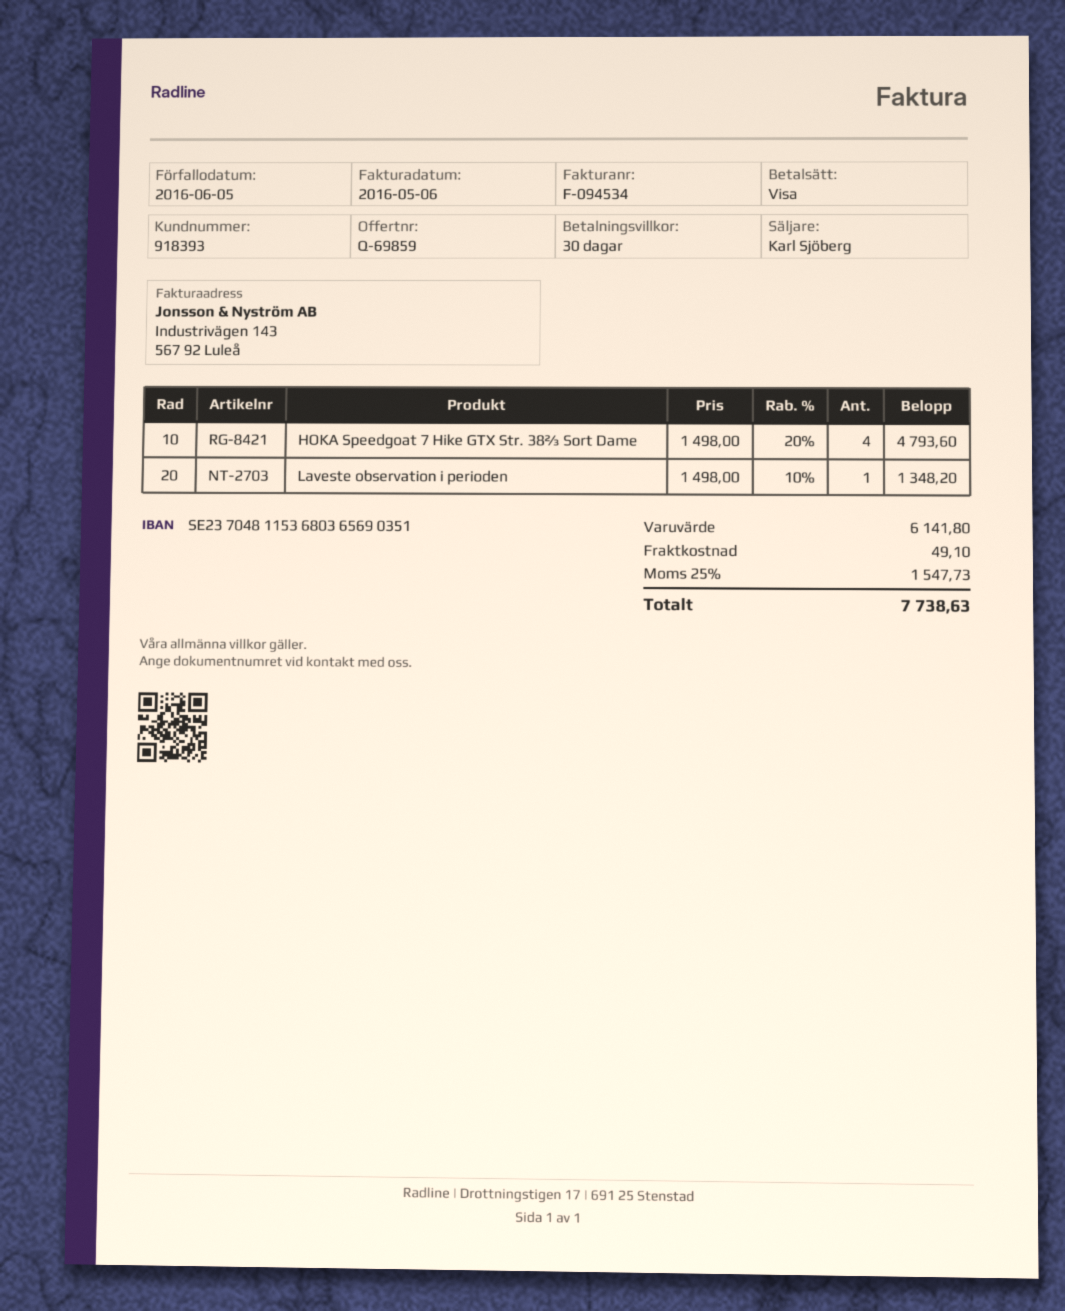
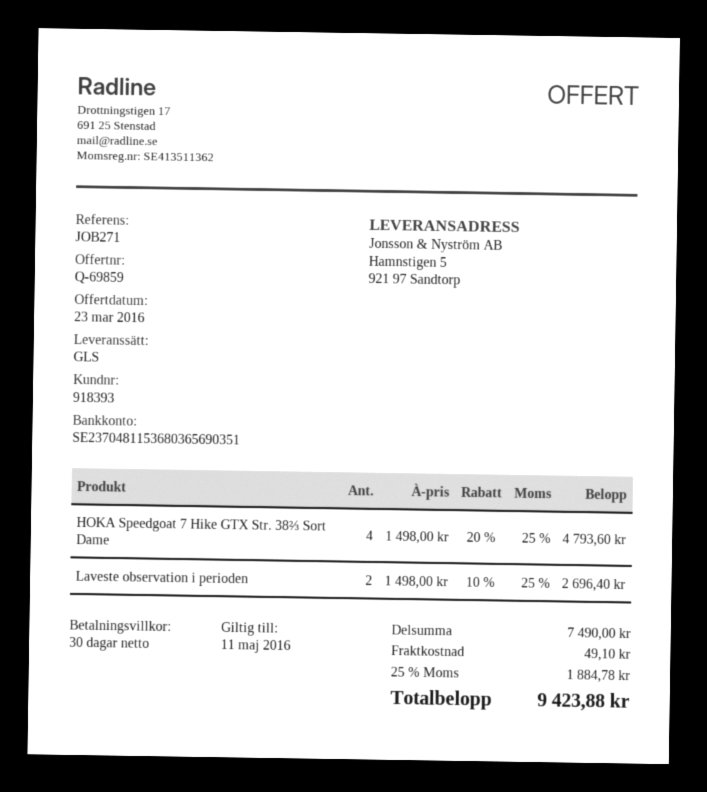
Laveste observation i perioden: 1 x 1498.00 - 10% = 1348.20 -> 2 x 1498.00 - 10% = 2696.40
subtotal: 6141.80 -> 7490.00
tax: 25% = 1547.73 -> 25% = 1884.78
total: 7738.63 -> 9423.88

